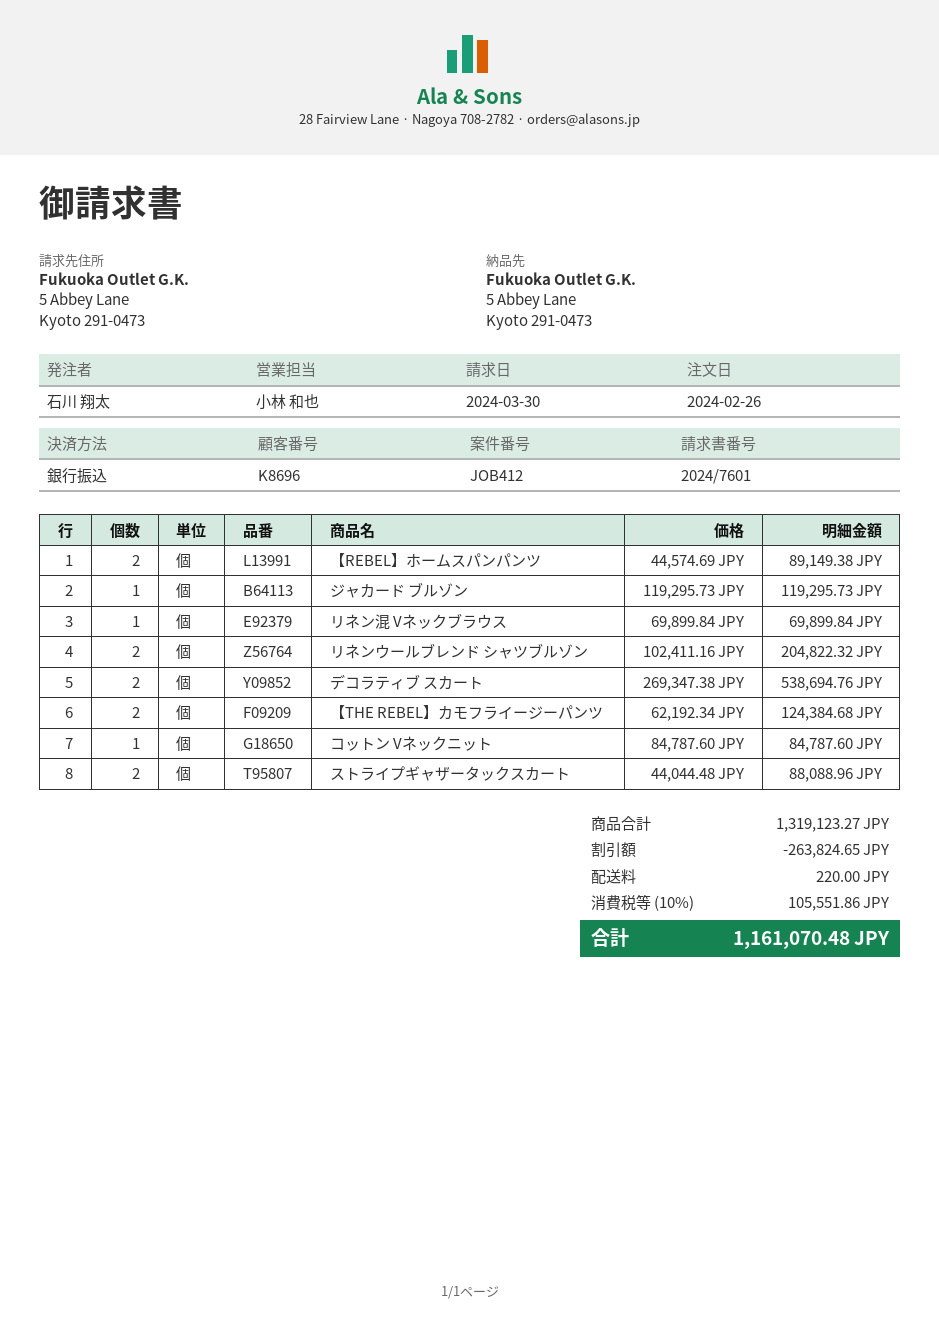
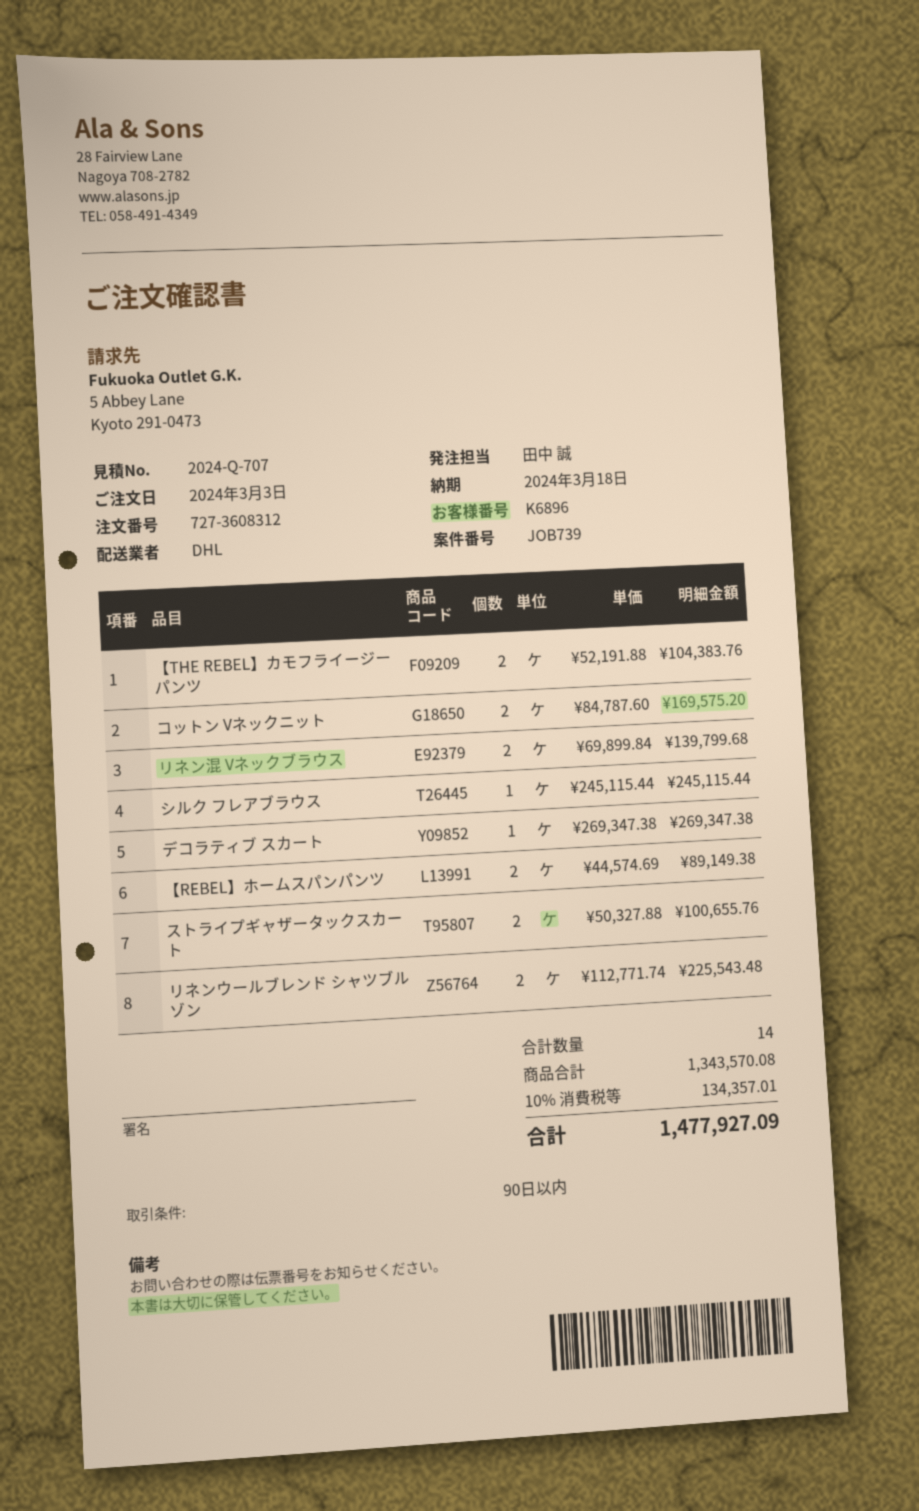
order date: 2024-02-26 -> 2024-03-03
customer number: K8696 -> K6896
reference: JOB412 -> JOB739
ordered by: 石川 翔太 -> 田中 誠
ジャカード ブルゾン: 1 x 119295.73 = 119295.73 -> none
リネン混 Vネックブラウス: 1 x 69899.84 = 69899.84 -> 2 x 69899.84 = 139799.68
リネンウールブレンド シャツブルゾン: 2 x 102411.16 = 204822.32 -> 2 x 112771.74 = 225543.48
デコラティブ スカート: 2 x 269347.38 = 538694.76 -> 1 x 269347.38 = 269347.38
【THE REBEL】カモフライージーパンツ: 2 x 62192.34 = 124384.68 -> 2 x 52191.88 = 104383.76
コットン Vネックニット: 1 x 84787.60 = 84787.60 -> 2 x 84787.60 = 169575.20
ストライプギャザータックスカート: 2 x 44044.48 = 88088.96 -> 2 x 50327.88 = 100655.76
シルク フレアブラウス: none -> 1 x 245115.44 = 245115.44
subtotal: 1319123.27 -> 1343570.08
discount: 263824.65 -> none
shipping: 220.00 -> none
tax: 10% = 105551.86 -> 10% = 134357.01
total: 1161070.48 -> 1477927.09

